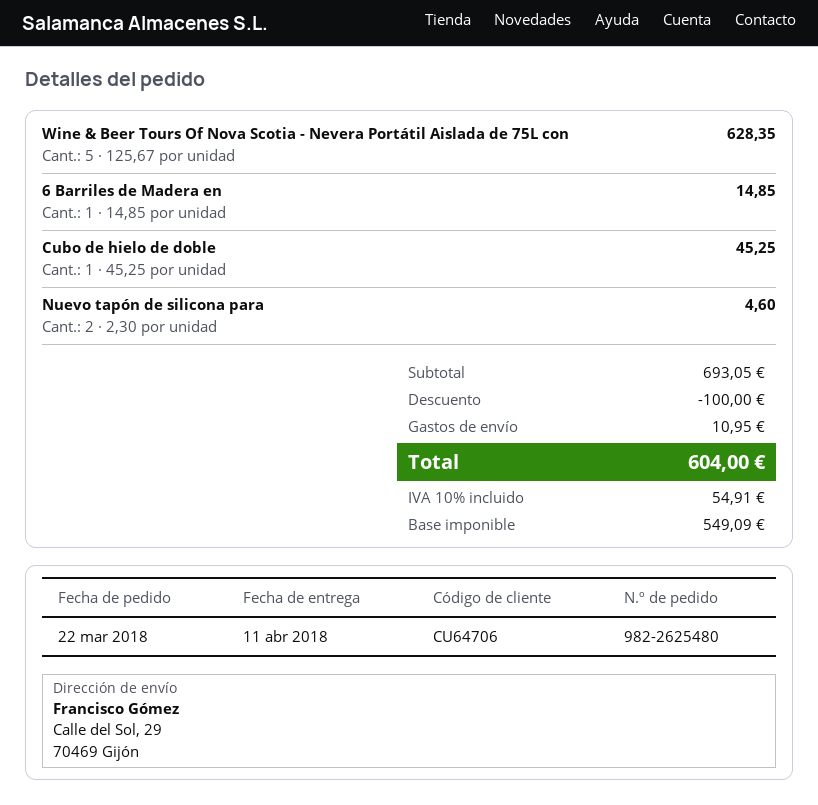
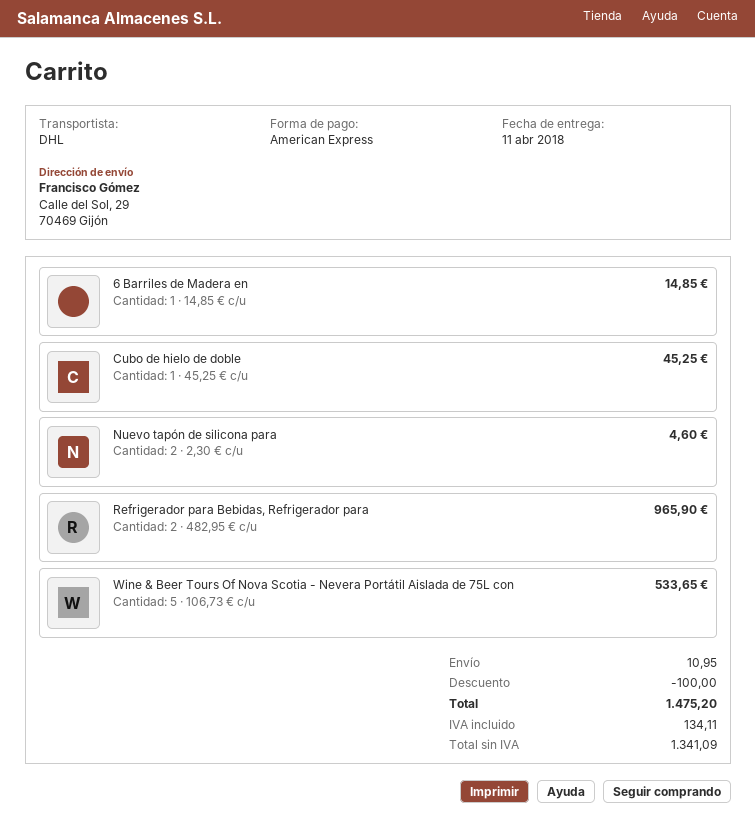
Wine & Beer Tours Of Nova Scotia - Nevera Portátil Aislada de 75L con: 5 x 125.67 = 628.35 -> 5 x 106.73 = 533.65
Refrigerador para Bebidas, Refrigerador para: none -> 2 x 482.95 = 965.90
net: 549.09 -> 1341.09
tax: 54.91 -> 134.11
total: 604.00 -> 1475.20

